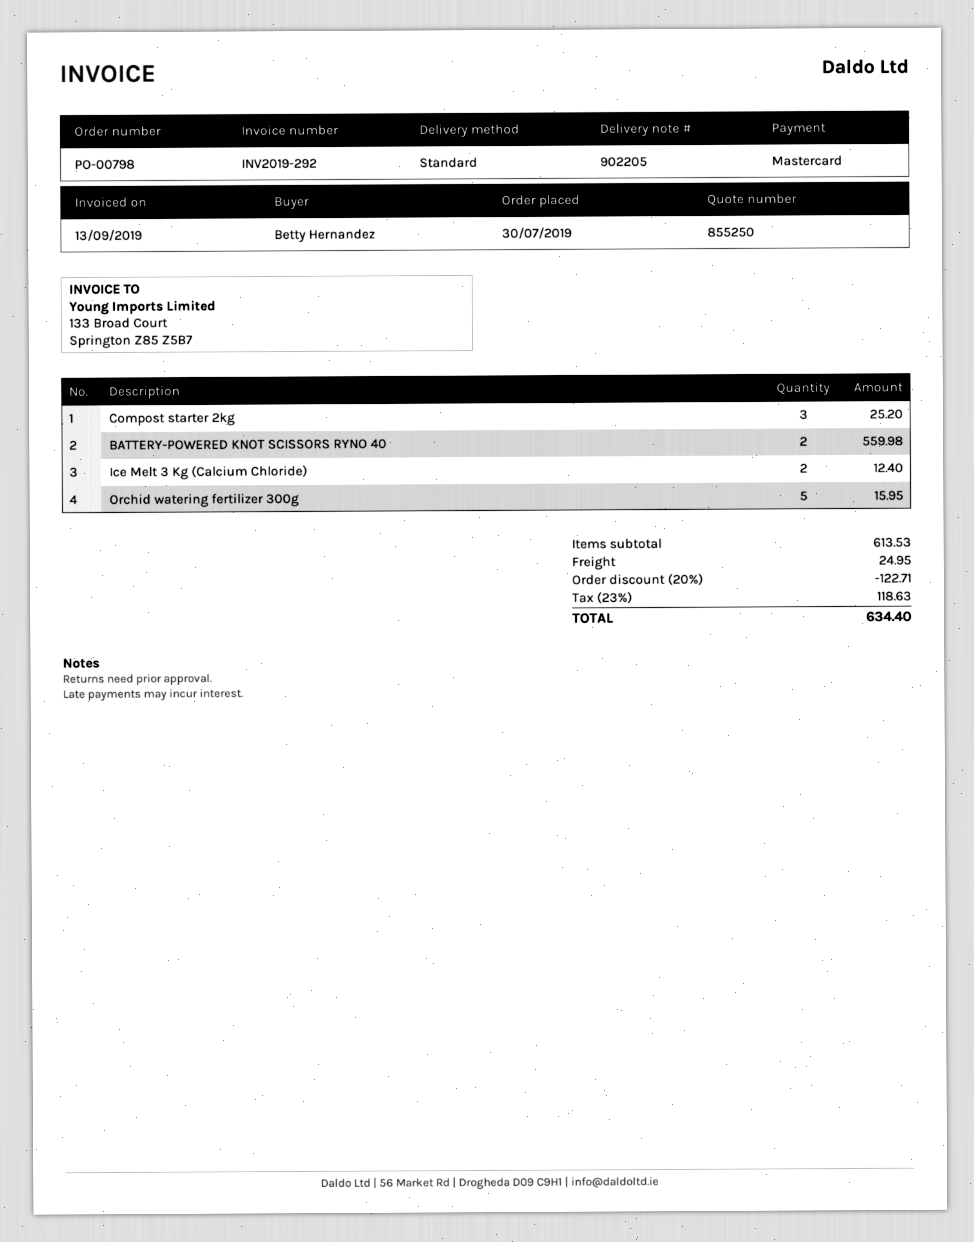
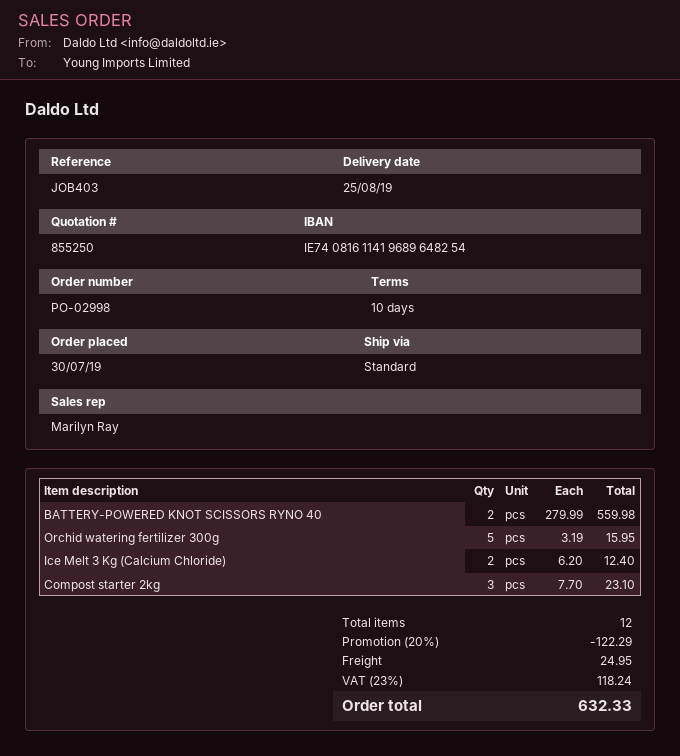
order number: PO-00798 -> PO-02998
Compost starter 2kg: 3 for 25.20 -> 3 for 23.10
discount: 20% = 122.71 -> 20% = 122.29
tax: 23% = 118.63 -> 23% = 118.24
total: 634.40 -> 632.33

